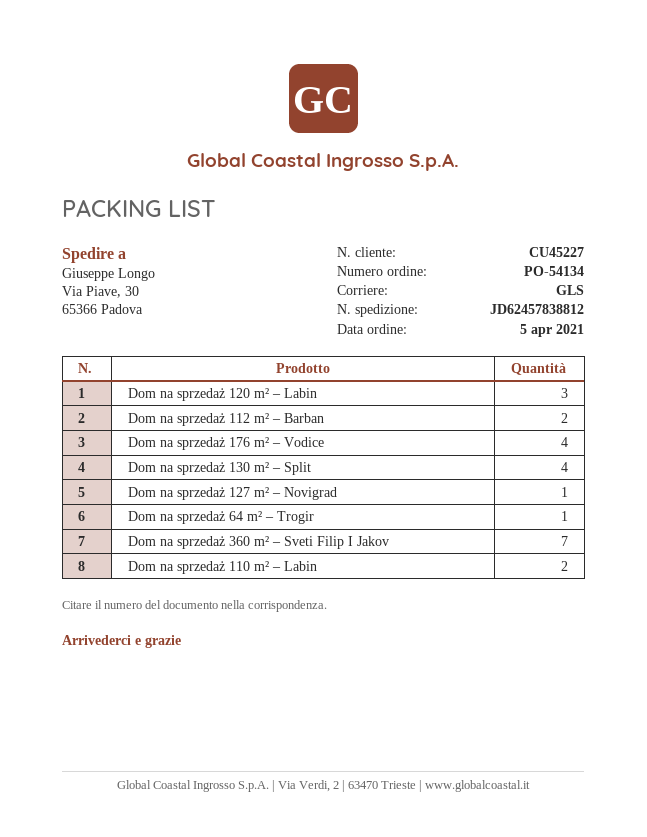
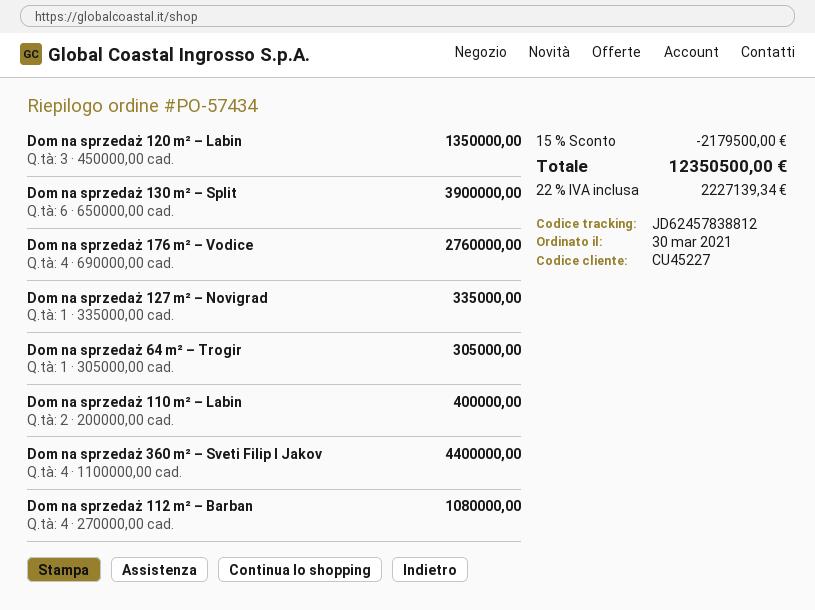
order number: PO-54134 -> PO-57434
order date: 2021-04-05 -> 2021-03-30
Dom na sprzedaż 112 m² – Barban: 2 -> 4
Dom na sprzedaż 130 m² – Split: 4 -> 6
Dom na sprzedaż 360 m² – Sveti Filip I Jakov: 7 -> 4

